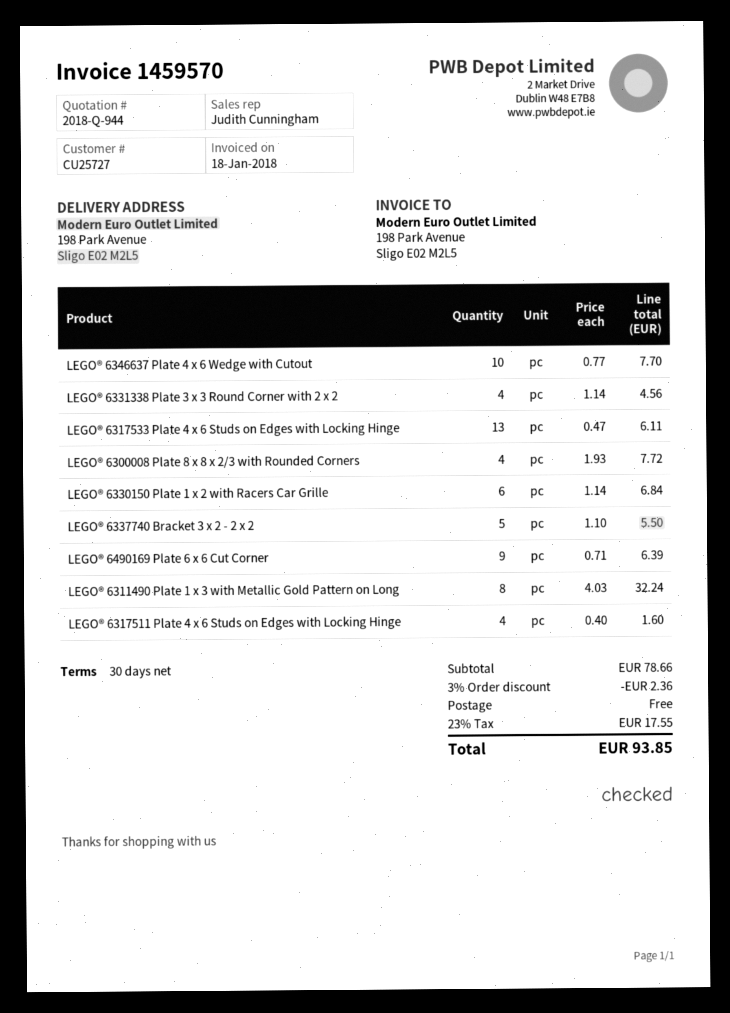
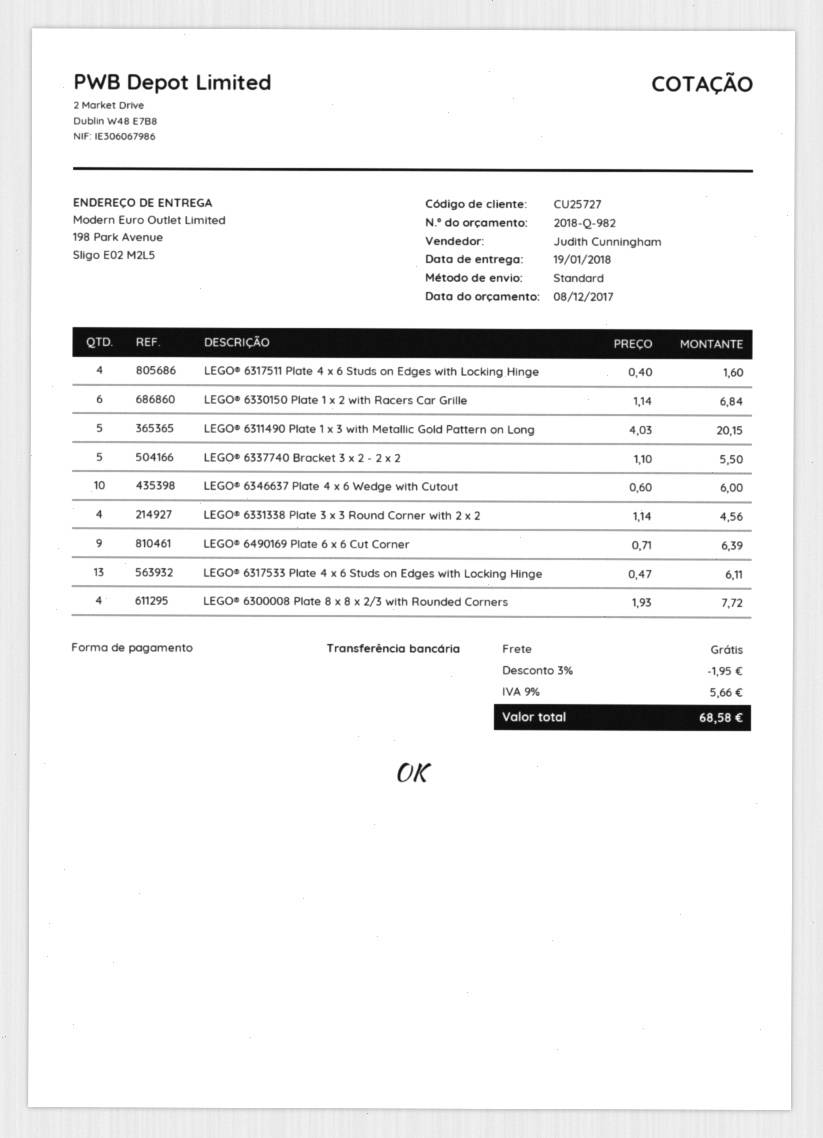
quote number: 2018-Q-944 -> 2018-Q-982
LEGO® 6346637 Plate 4 x 6 Wedge with Cutout: 10 x 0.77 = 7.70 -> 10 x 0.60 = 6.00
LEGO® 6311490 Plate 1 x 3 with Metallic Gold Pattern on Long: 8 x 4.03 = 32.24 -> 5 x 4.03 = 20.15
discount: 3% = 2.36 -> 3% = 1.95
tax: 23% = 17.55 -> 9% = 5.66
total: 93.85 -> 68.58

